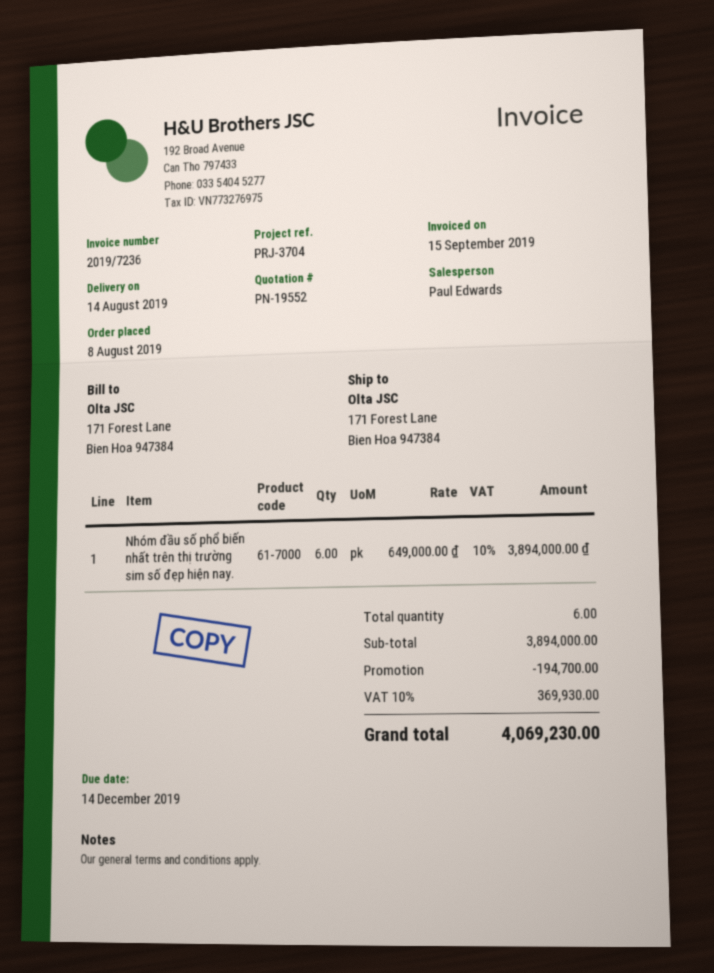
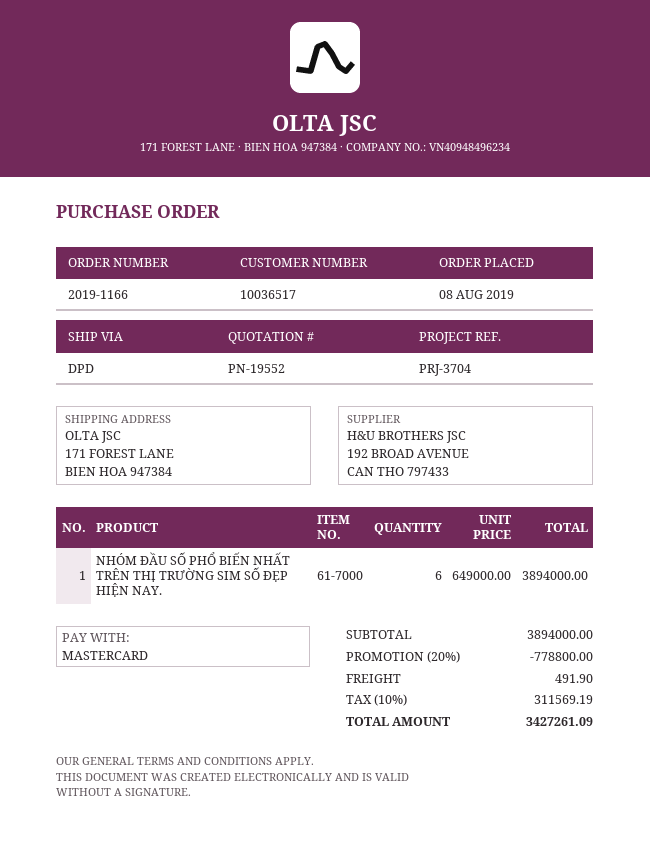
discount: 194700.00 -> 778800.00
shipping: none -> 491.90
tax: 10% = 369930.00 -> 10% = 311569.19
total: 4069230.00 -> 3427261.09

